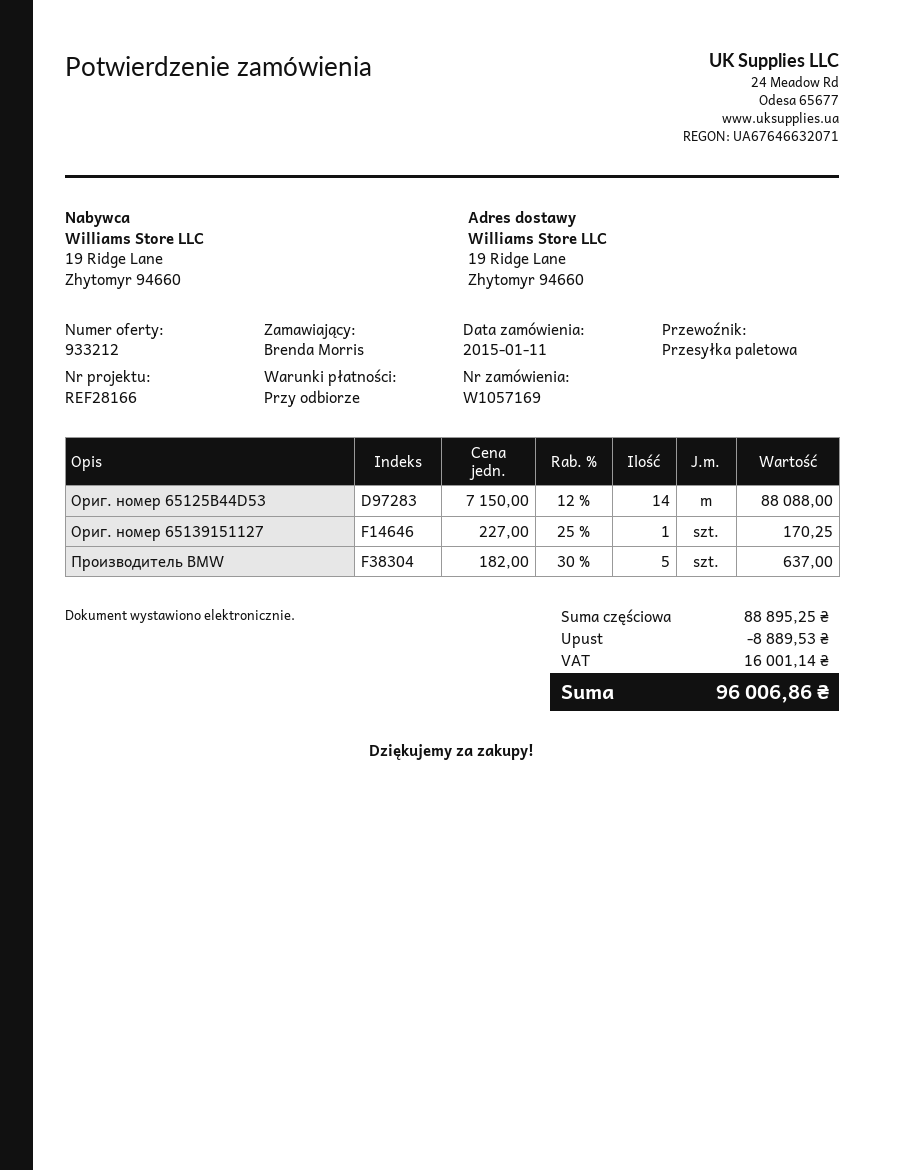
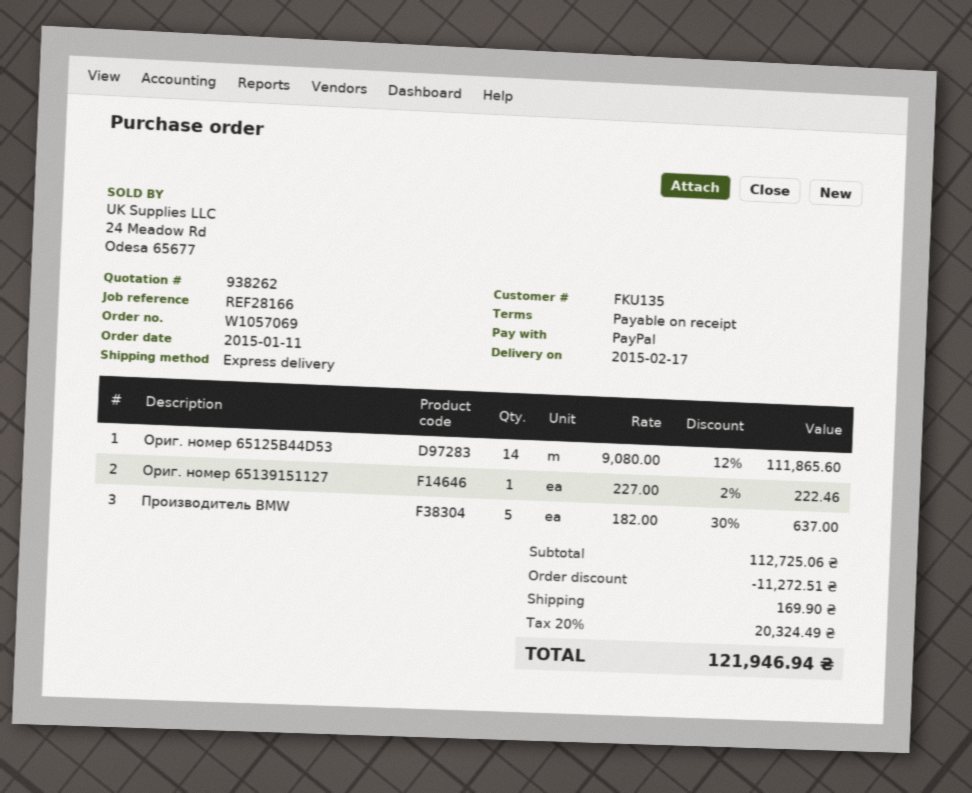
quote number: 933212 -> 938262
order number: W1057169 -> W1057069
shipping method: pallet freight -> express
Ориг. номер 65125B44D53: 14 x 7150.00 - 12% = 88088.00 -> 14 x 9080.00 - 12% = 111865.60
Ориг. номер 65139151127: 1 x 227.00 - 25% = 170.25 -> 1 x 227.00 - 2% = 222.46
subtotal: 88895.25 -> 112725.06
discount: 8889.53 -> 11272.51
shipping: none -> 169.90
tax: 16001.14 -> 20324.49
total: 96006.86 -> 121946.94

